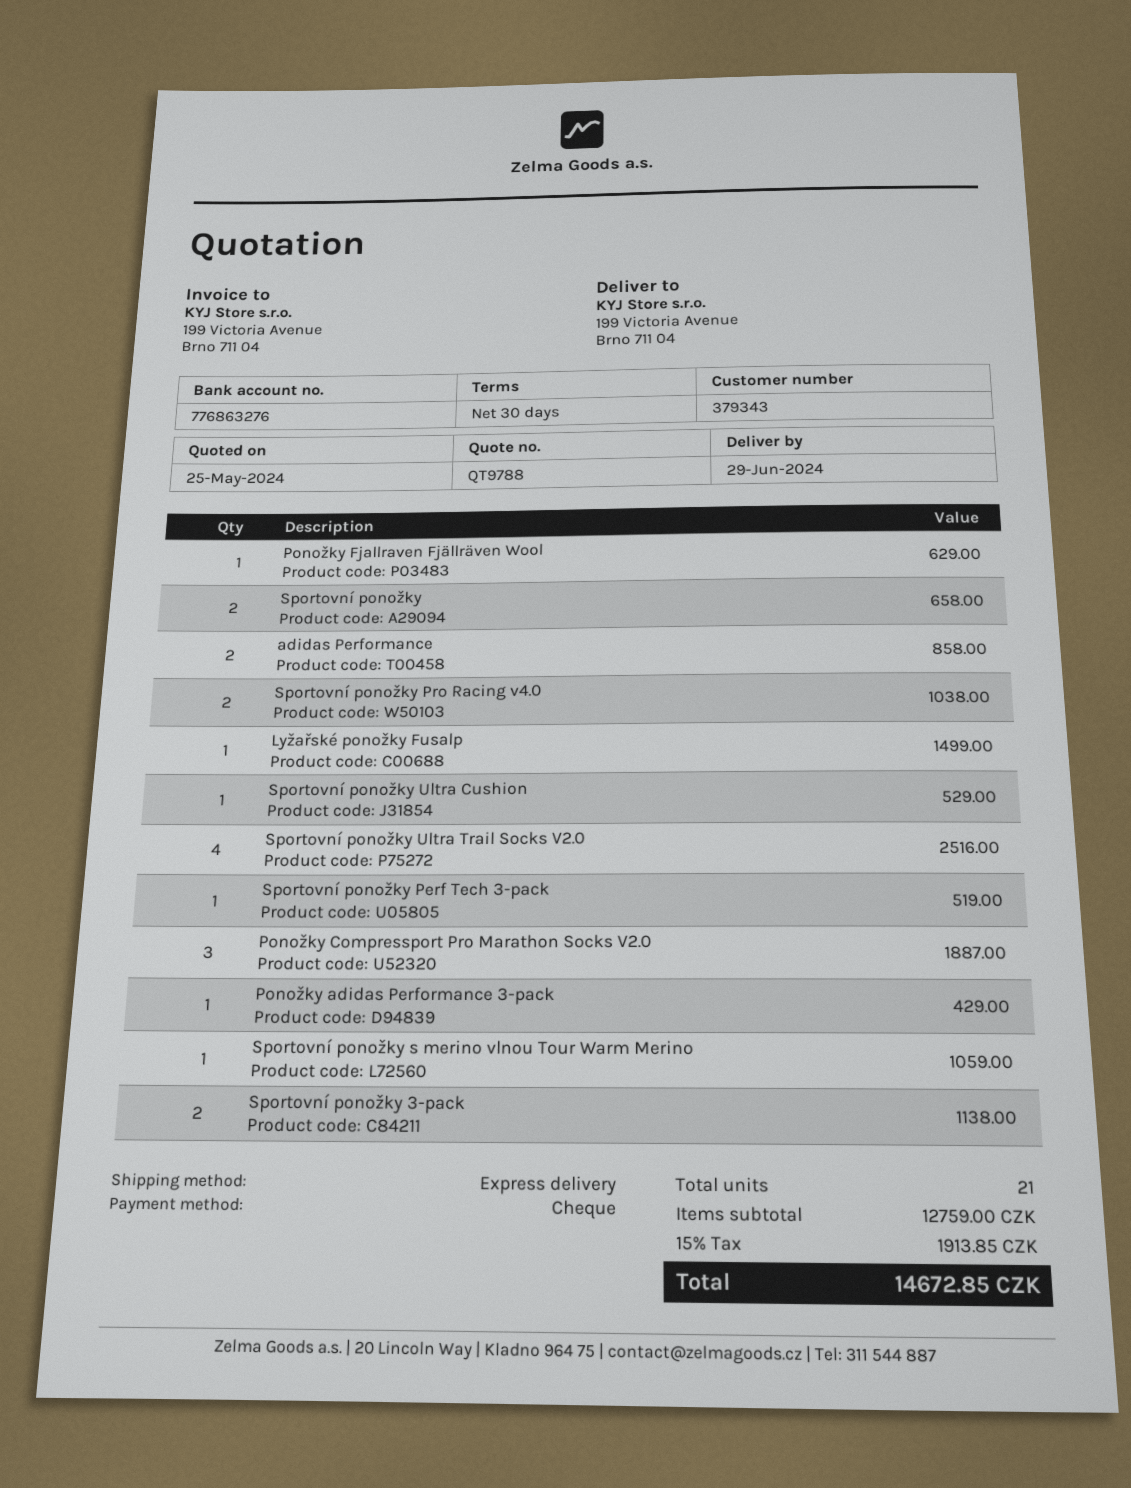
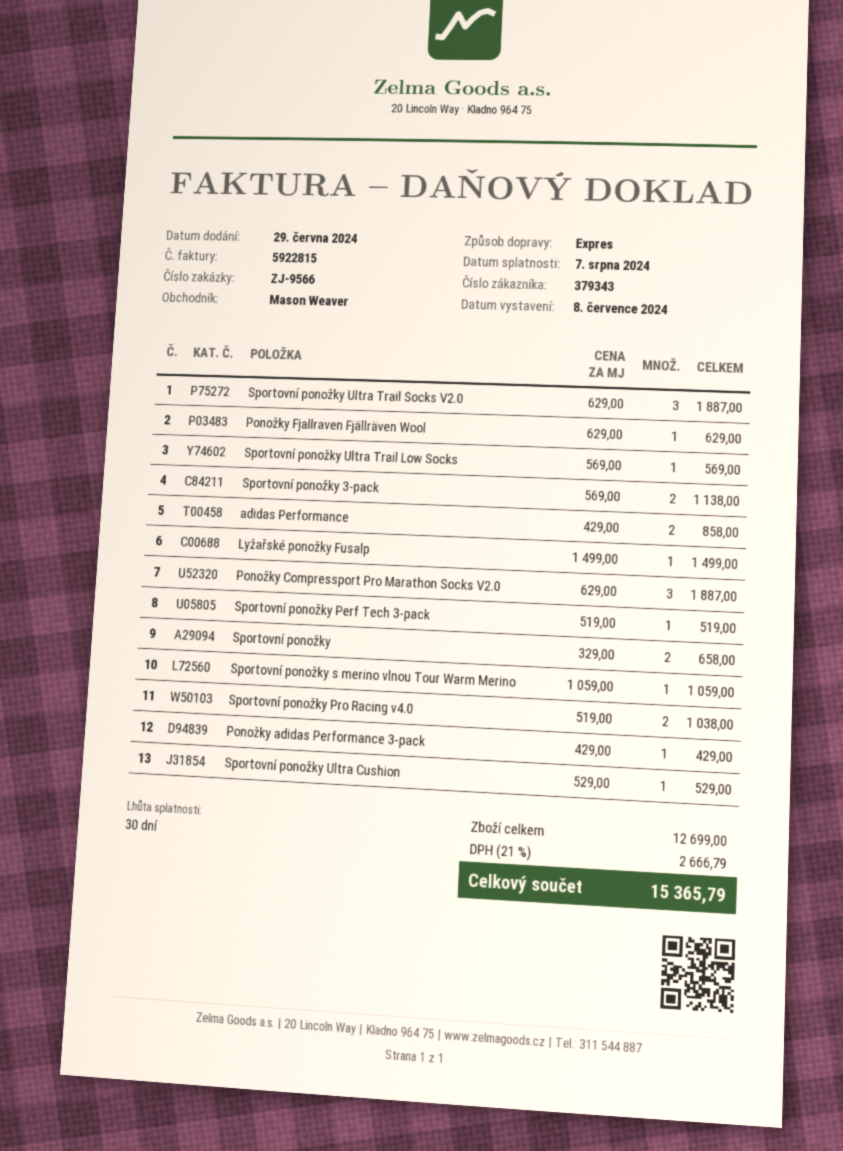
Sportovní ponožky Ultra Trail Socks V2.0: 4 for 2516.00 -> 3 for 1887.00
Sportovní ponožky Ultra Trail Low Socks: none -> 1 for 569.00
subtotal: 12759.00 -> 12699.00
tax: 15% = 1913.85 -> 21% = 2666.79
total: 14672.85 -> 15365.79

